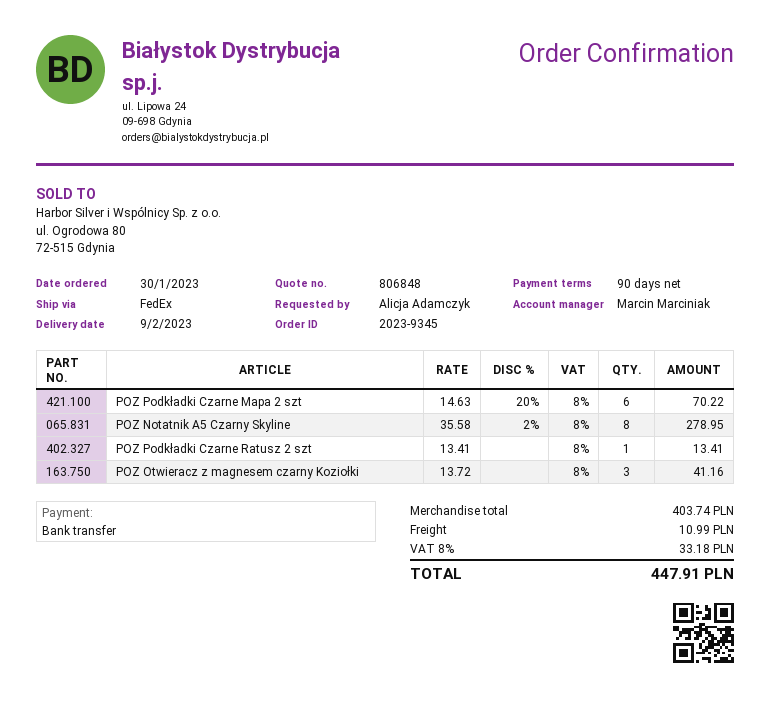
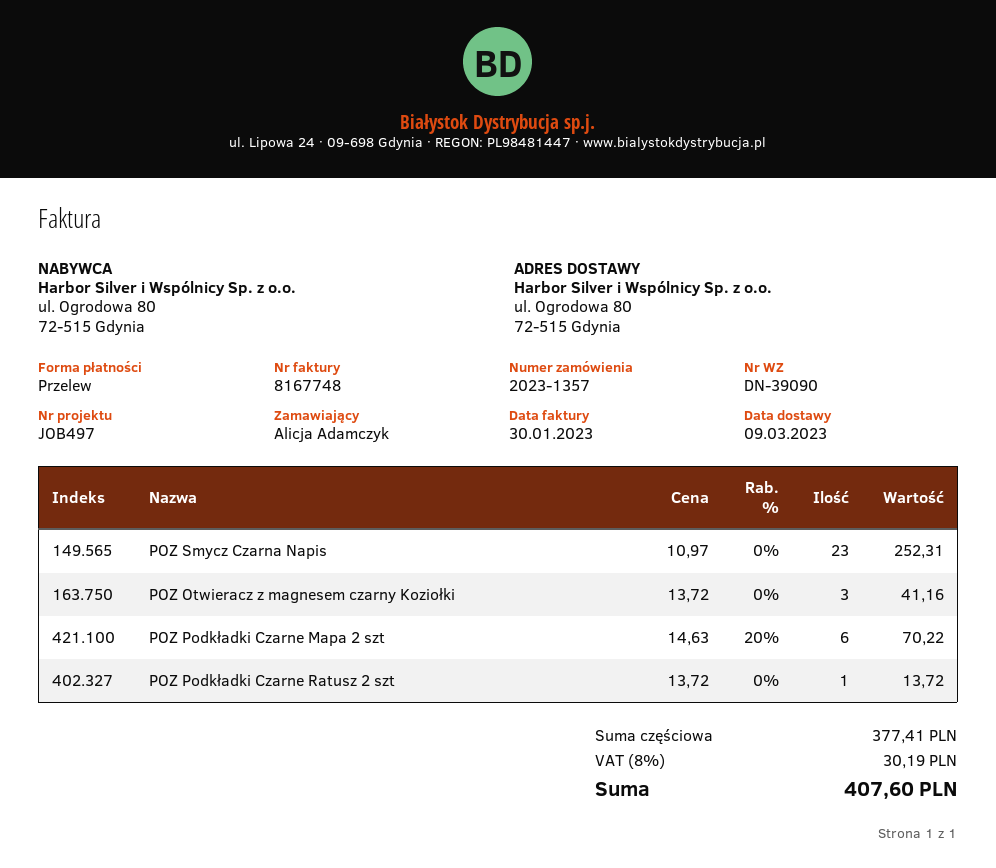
order number: 2023-9345 -> 2023-1357
delivery date: 2023-02-09 -> 2023-03-09
POZ Notatnik A5 Czarny Skyline: 8 x 35.58 - 2% = 278.95 -> none
POZ Podkładki Czarne Ratusz 2 szt: 1 x 13.41 = 13.41 -> 1 x 13.72 = 13.72
POZ Smycz Czarna Napis: none -> 23 x 10.97 = 252.31
subtotal: 403.74 -> 377.41
shipping: 10.99 -> none
tax: 8% = 33.18 -> 8% = 30.19
total: 447.91 -> 407.60

